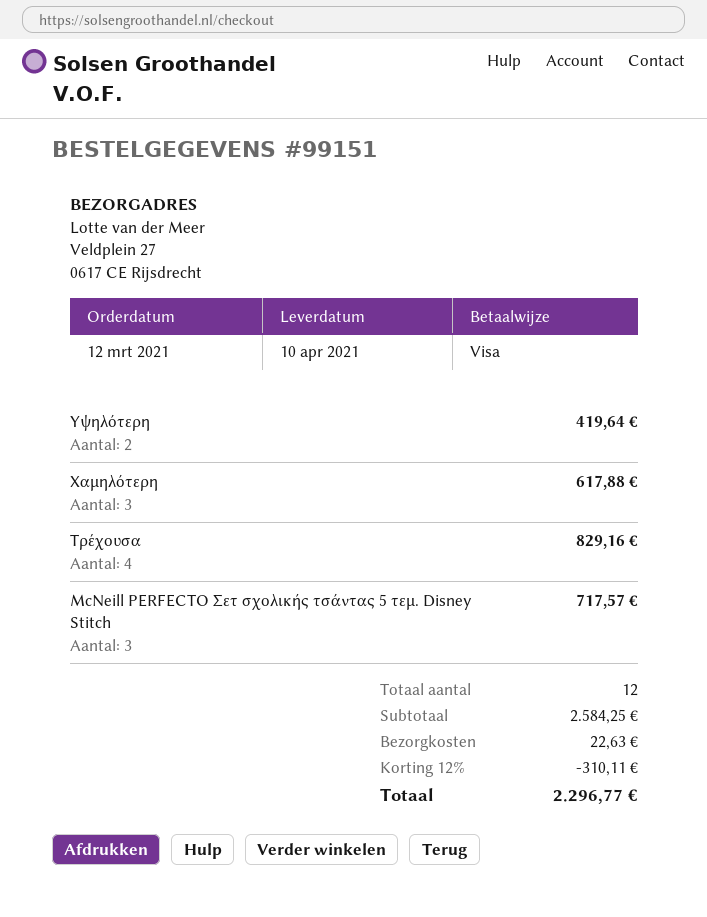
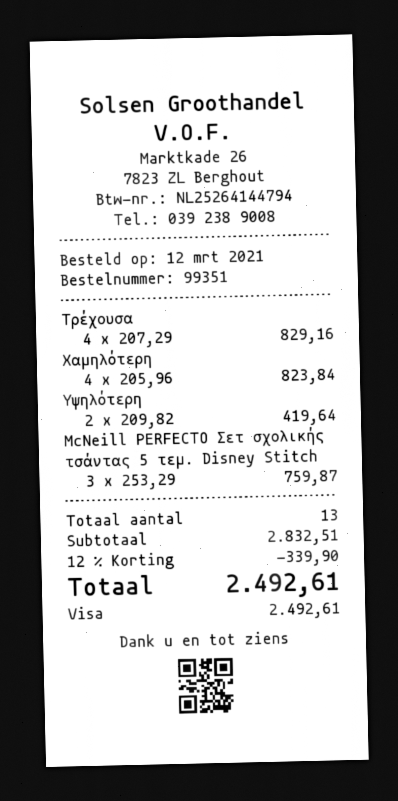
order number: 99151 -> 99351
Χαμηλότερη: 3 for 617.88 -> 4 for 823.84
McNeill PERFECTO Σετ σχολικής τσάντας 5 τεμ. Disney Stitch: 3 for 717.57 -> 3 for 759.87
total quantity: 12 -> 13
subtotal: 2584.25 -> 2832.51
discount: 12% = 310.11 -> 12% = 339.90
shipping: 22.63 -> none
total: 2296.77 -> 2492.61

